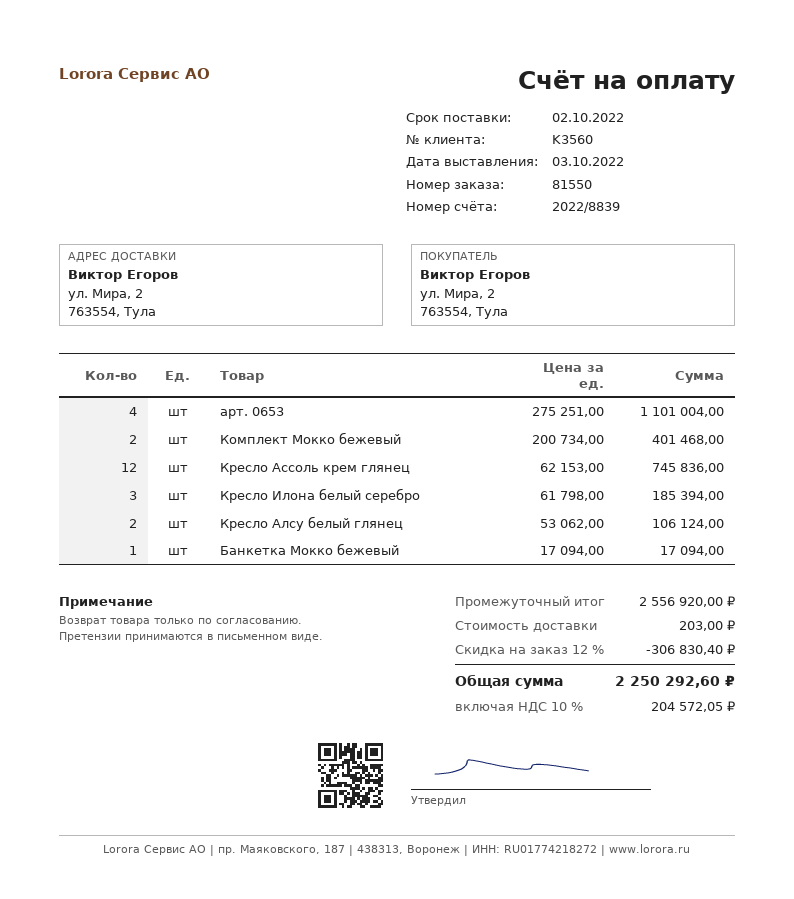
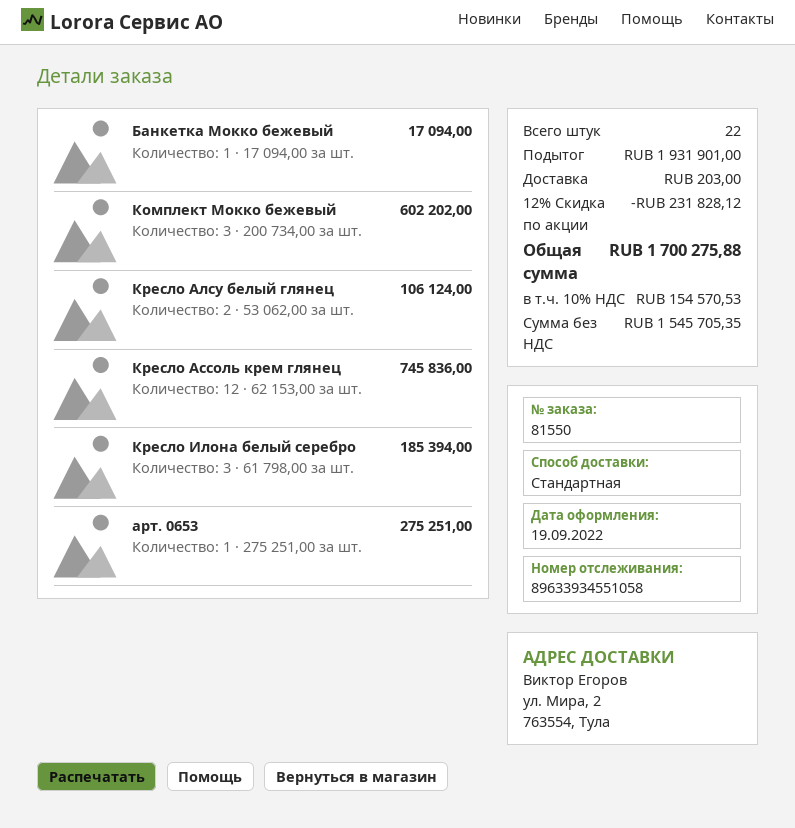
арт. 0653: 4 x 275251.00 = 1101004.00 -> 1 x 275251.00 = 275251.00
Комплект Мокко бежевый: 2 x 200734.00 = 401468.00 -> 3 x 200734.00 = 602202.00
subtotal: 2556920.00 -> 1931901.00
discount: 12% = 306830.40 -> 12% = 231828.12
tax: 10% = 204572.05 -> 10% = 154570.53
total: 2250292.60 -> 1700275.88

